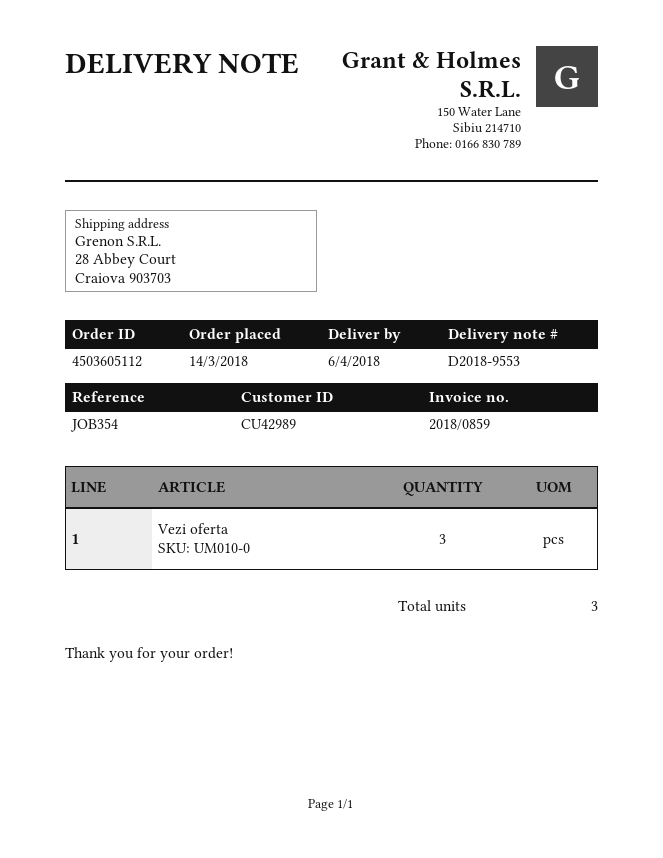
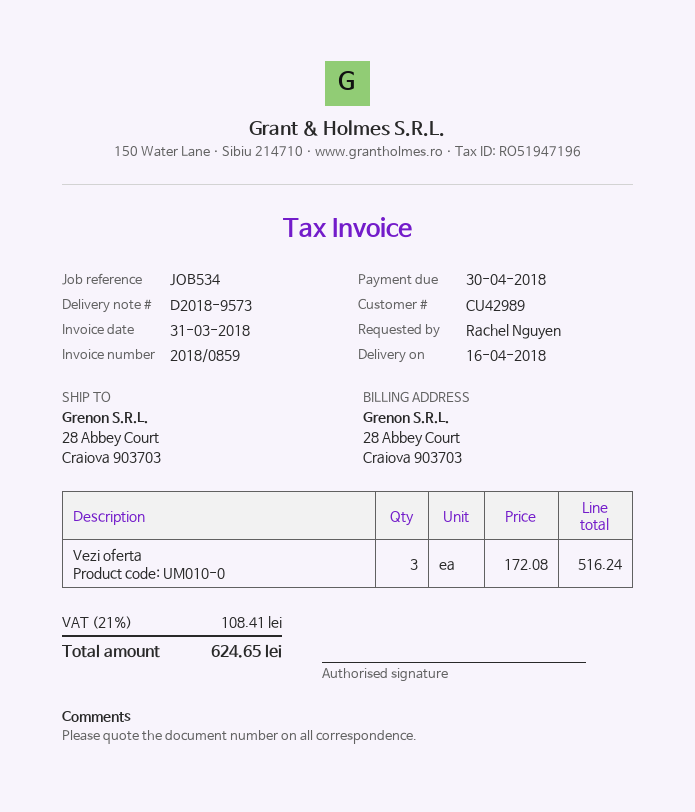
delivery note number: D2018-9553 -> D2018-9573
delivery date: 2018-04-06 -> 2018-04-16
reference: JOB354 -> JOB534

